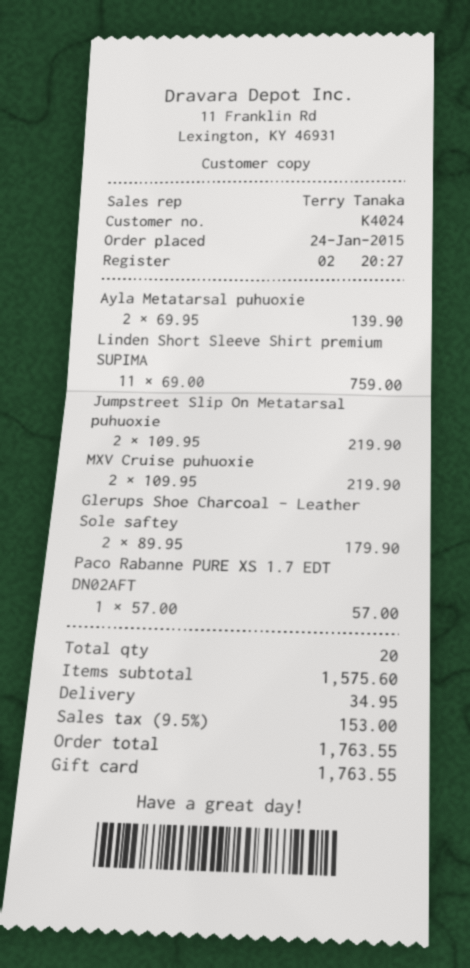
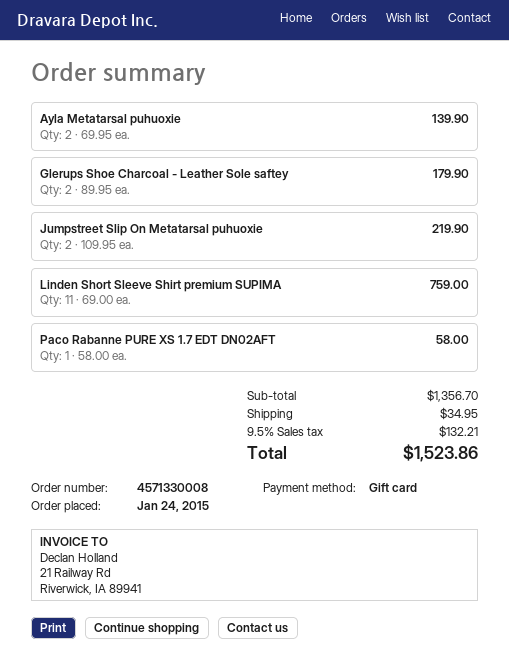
MXV Cruise puhuoxie: 2 x 109.95 = 219.90 -> none
Paco Rabanne PURE XS 1.7 EDT DN02AFT: 1 x 57.00 = 57.00 -> 1 x 58.00 = 58.00
subtotal: 1575.60 -> 1356.70
tax: 9.5% = 153.00 -> 9.5% = 132.21
total: 1763.55 -> 1523.86

